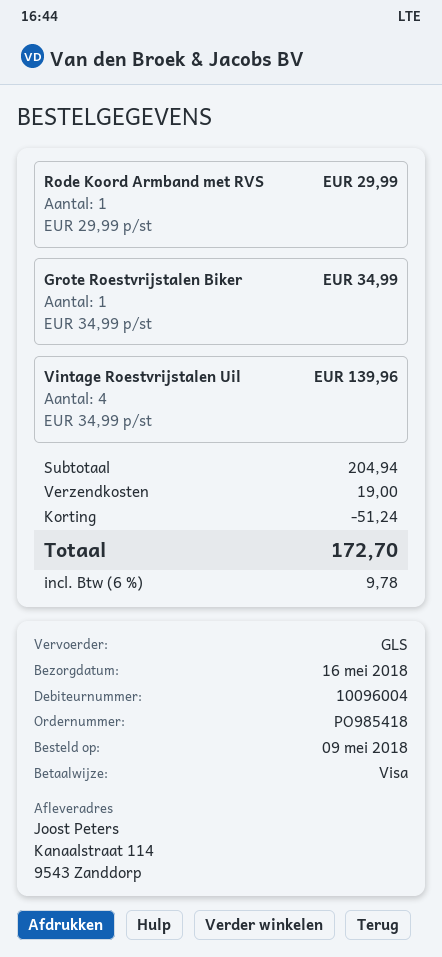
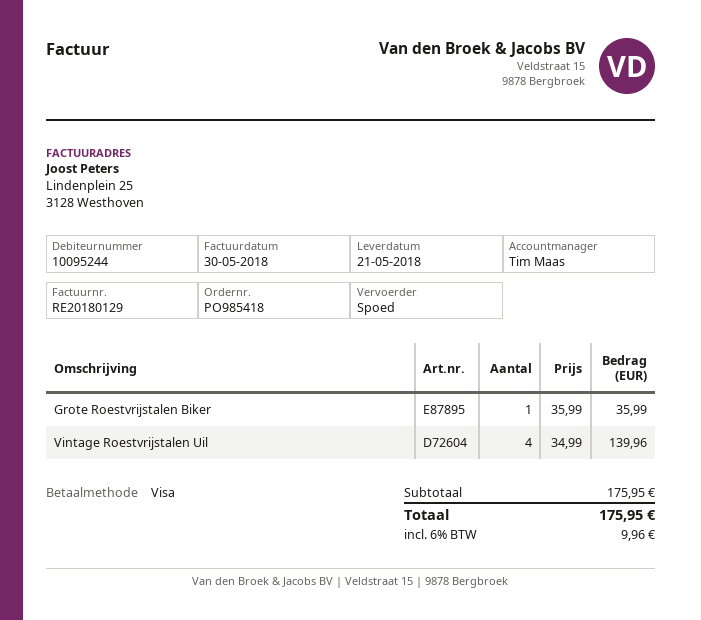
delivery date: 2018-05-16 -> 2018-05-21
customer number: 10096004 -> 10095244
shipping method: GLS -> express
Rode Koord Armband met RVS: 1 x 29.99 = 29.99 -> none
Grote Roestvrijstalen Biker: 1 x 34.99 = 34.99 -> 1 x 35.99 = 35.99
subtotal: 204.94 -> 175.95
discount: 51.24 -> none
shipping: 19.00 -> none
tax: 6% = 9.78 -> 6% = 9.96
total: 172.70 -> 175.95

